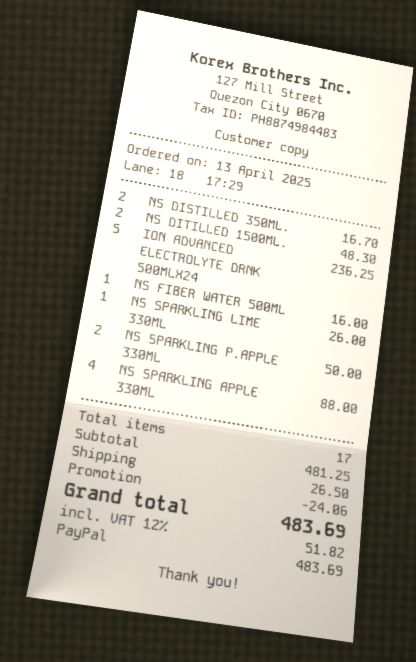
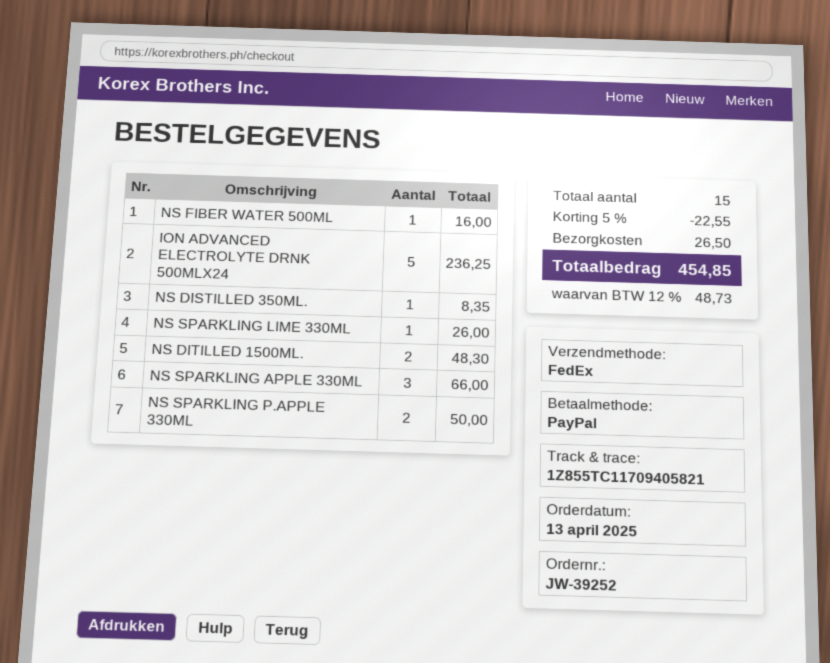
NS DISTILLED 350ML.: 2 for 16.70 -> 1 for 8.35
NS SPARKLING APPLE 330ML: 4 for 88.00 -> 3 for 66.00
total quantity: 17 -> 15
discount: 24.06 -> 22.55
tax: 12% = 51.82 -> 12% = 48.73
total: 483.69 -> 454.85

